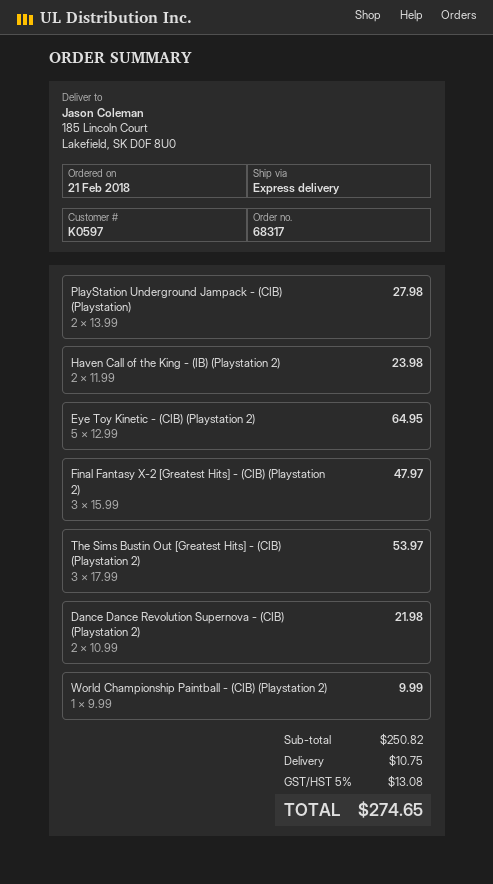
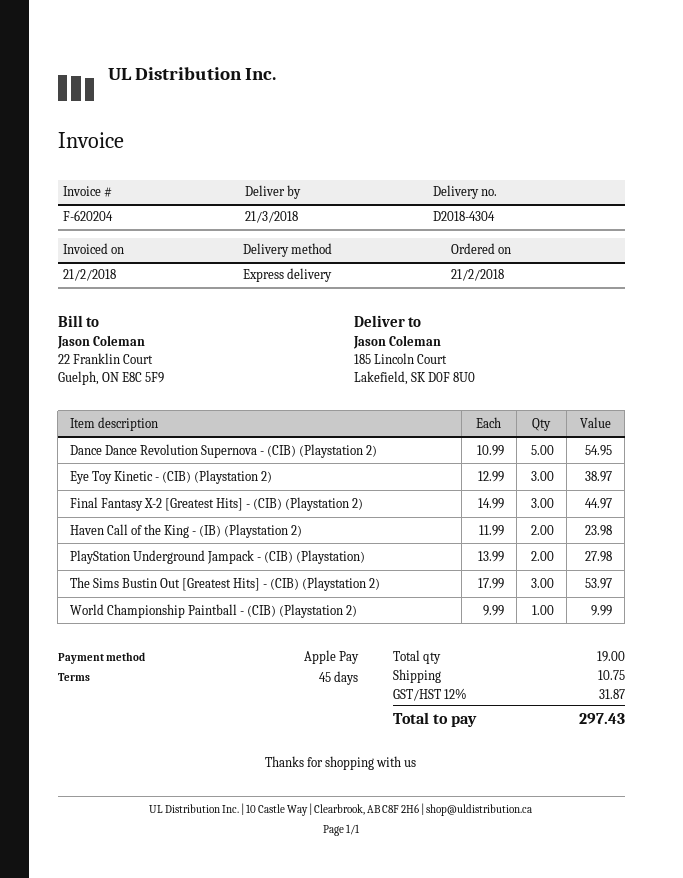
Eye Toy Kinetic - (CIB) (Playstation 2): 5 x 12.99 = 64.95 -> 3 x 12.99 = 38.97
Final Fantasy X-2 [Greatest Hits] - (CIB) (Playstation 2): 3 x 15.99 = 47.97 -> 3 x 14.99 = 44.97
Dance Dance Revolution Supernova - (CIB) (Playstation 2): 2 x 10.99 = 21.98 -> 5 x 10.99 = 54.95
tax: 5% = 13.08 -> 12% = 31.87
total: 274.65 -> 297.43

